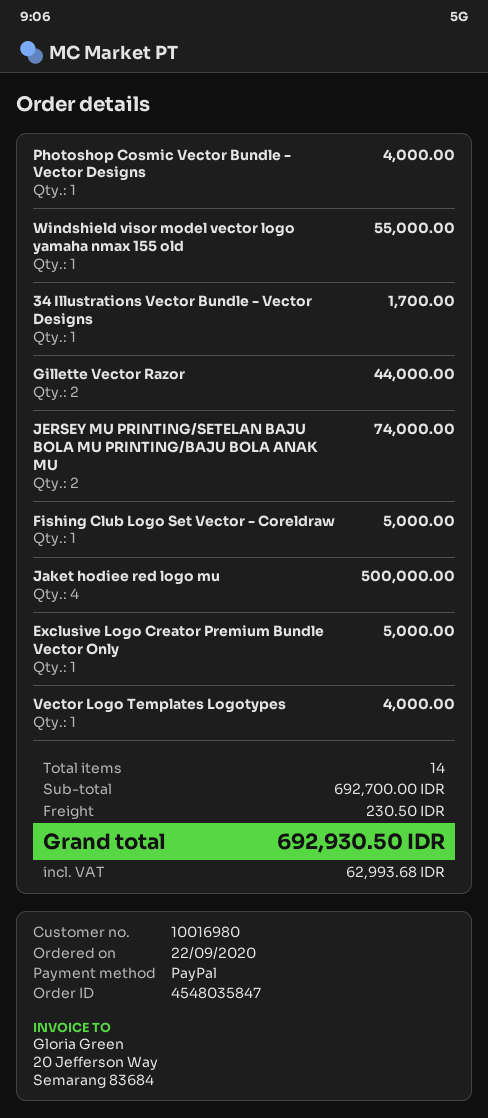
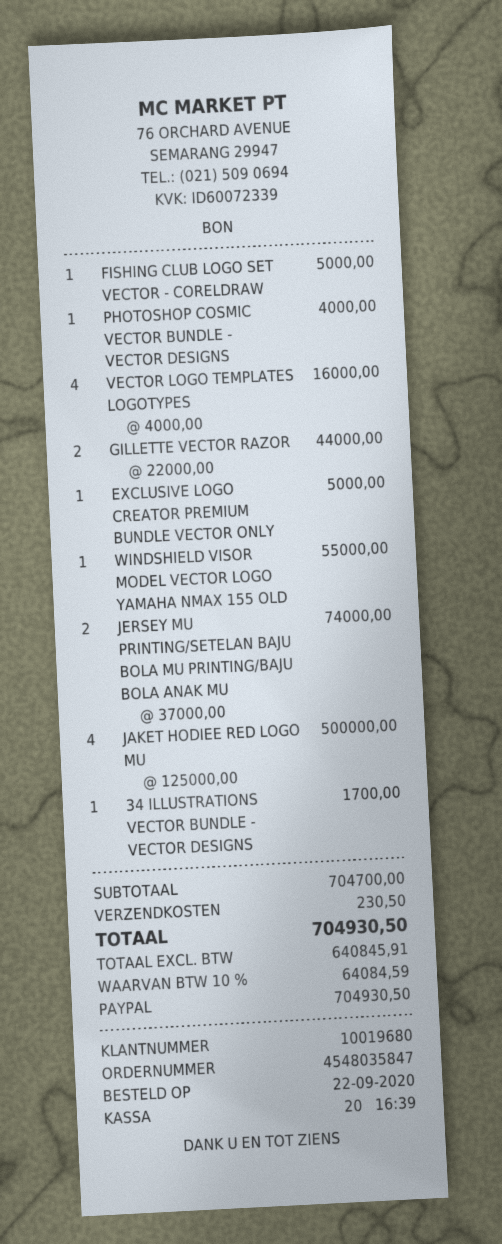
customer number: 10016980 -> 10019680
Vector Logo Templates Logotypes: 1 for 4000.00 -> 4 for 16000.00
subtotal: 692700.00 -> 704700.00
tax: 62993.68 -> 64084.59
total: 692930.50 -> 704930.50

